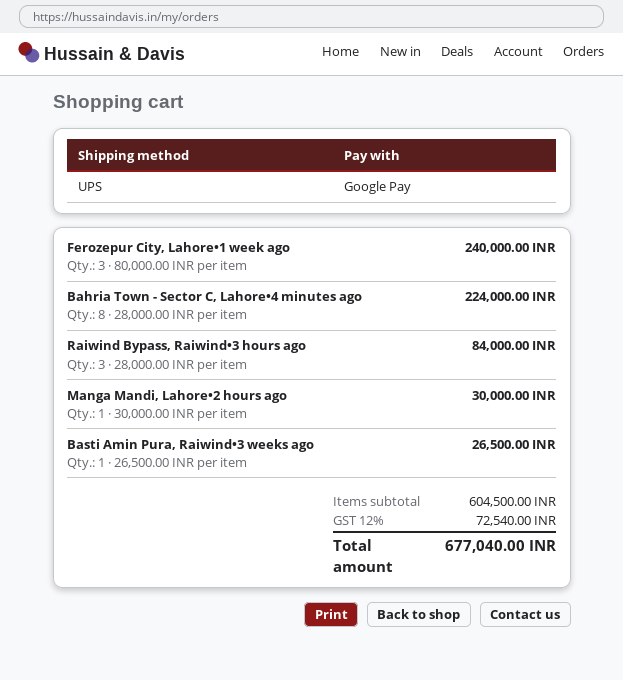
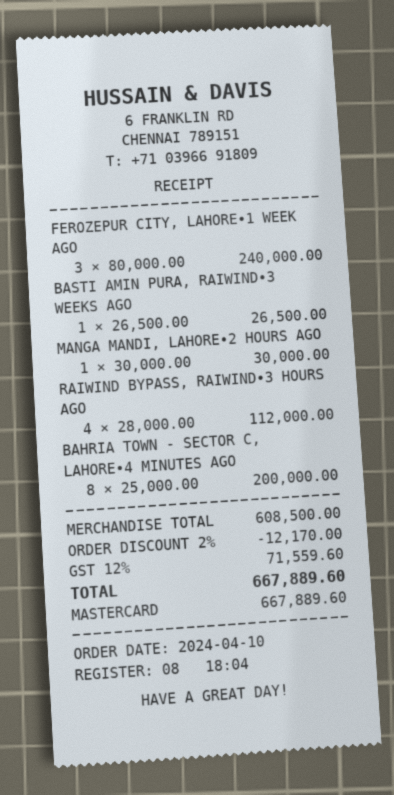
payment method: Google Pay -> Mastercard
Bahria Town - Sector C, Lahore•4 minutes ago: 8 x 28000.00 = 224000.00 -> 8 x 25000.00 = 200000.00
Raiwind Bypass, Raiwind•3 hours ago: 3 x 28000.00 = 84000.00 -> 4 x 28000.00 = 112000.00
subtotal: 604500.00 -> 608500.00
discount: none -> 2% = 12170.00
tax: 12% = 72540.00 -> 12% = 71559.60
total: 677040.00 -> 667889.60

